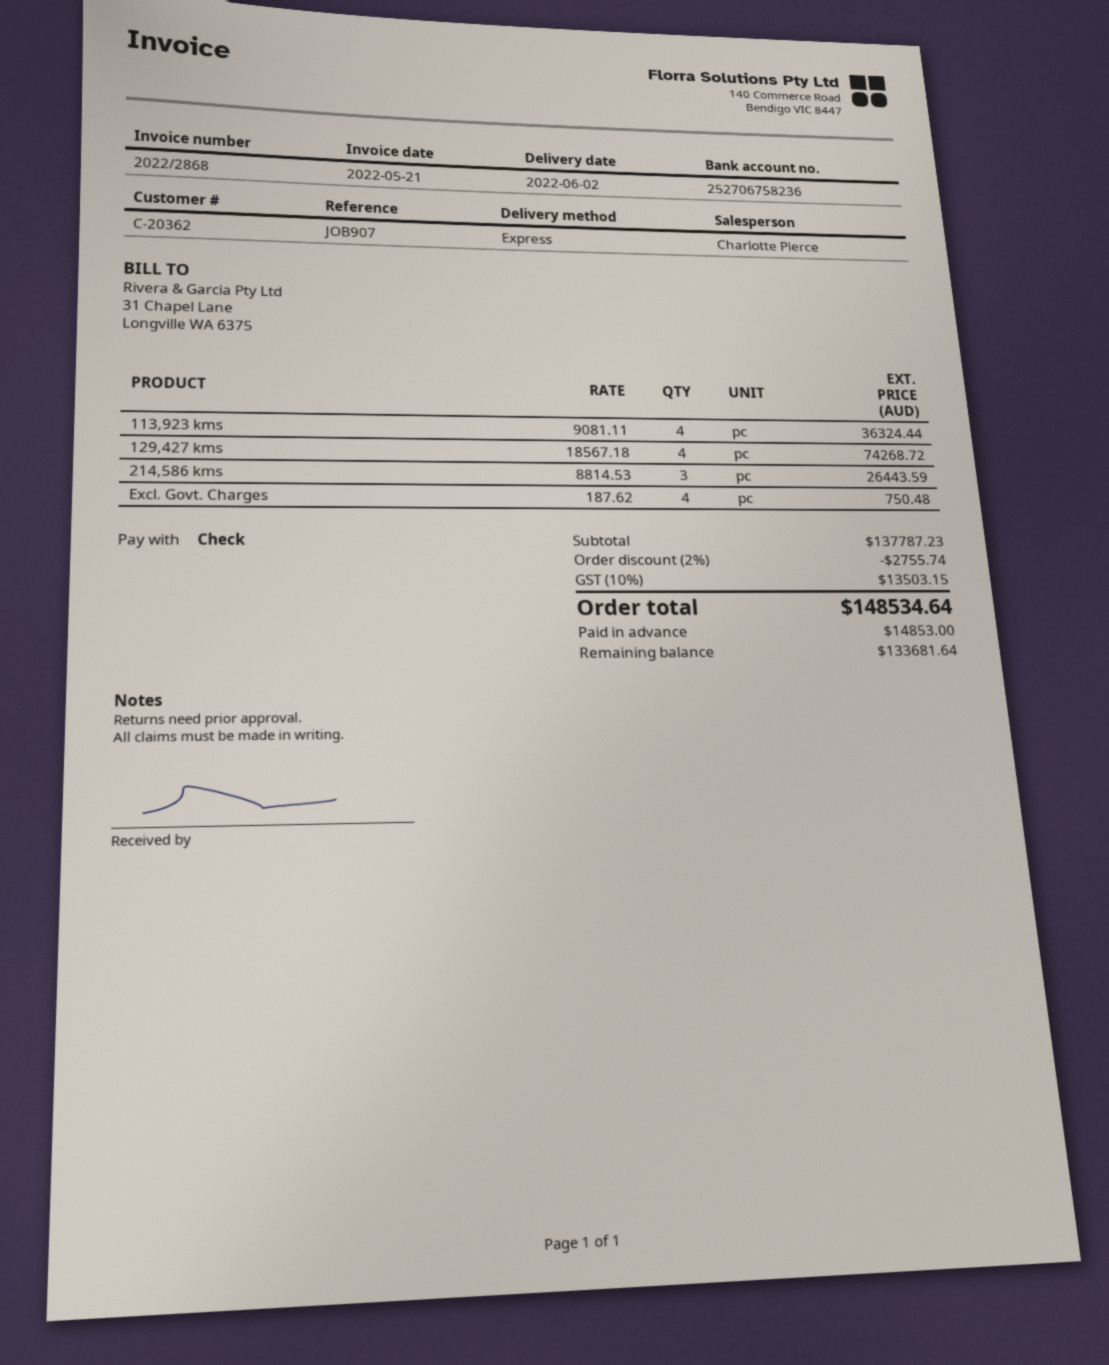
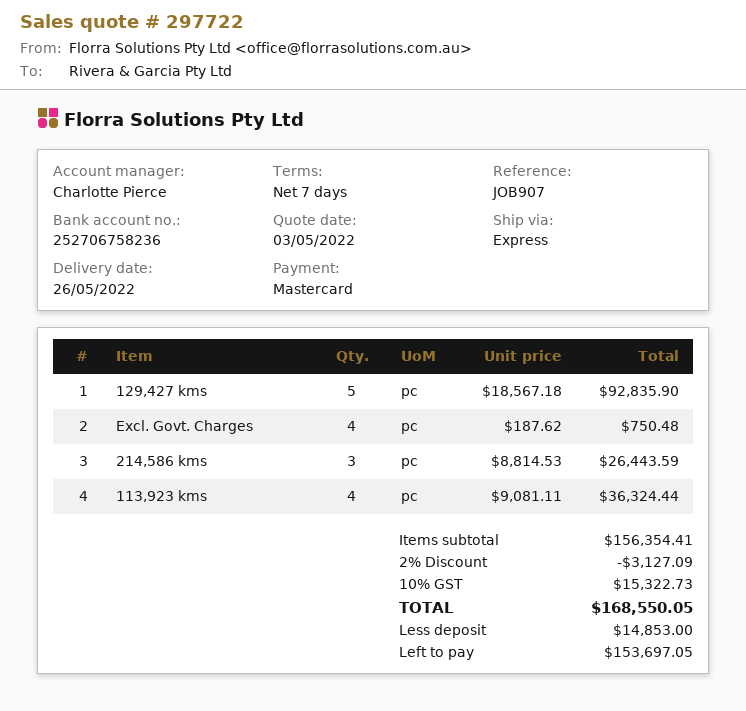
delivery date: 2022-06-02 -> 2022-05-26
payment method: cheque -> Mastercard
129,427 kms: 4 x 18567.18 = 74268.72 -> 5 x 18567.18 = 92835.90
subtotal: 137787.23 -> 156354.41
discount: 2% = 2755.74 -> 2% = 3127.09
tax: 10% = 13503.15 -> 10% = 15322.73
total: 148534.64 -> 168550.05
balance: 133681.64 -> 153697.05

